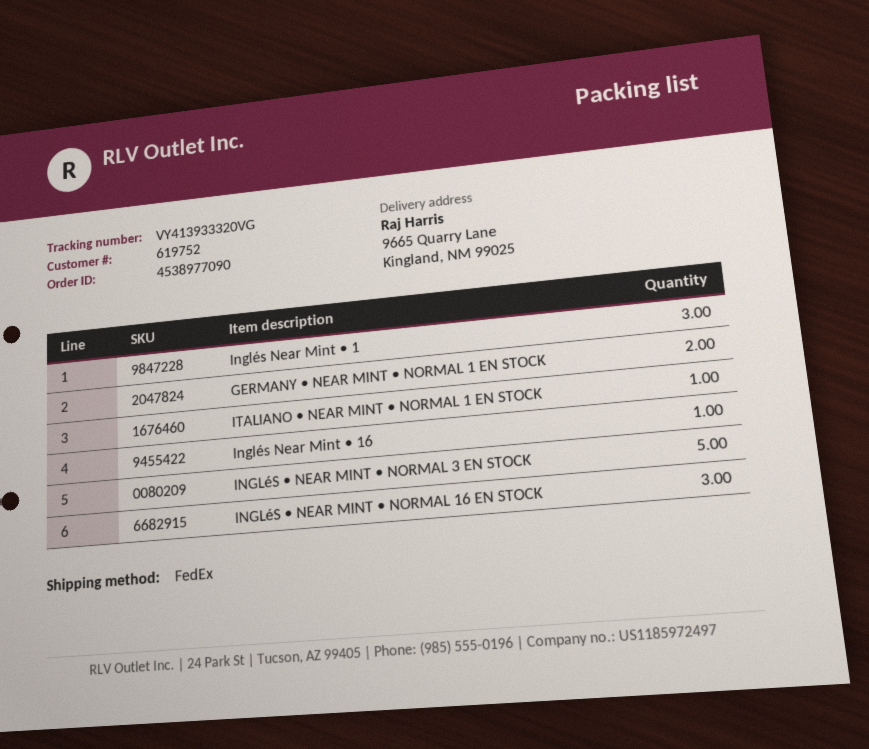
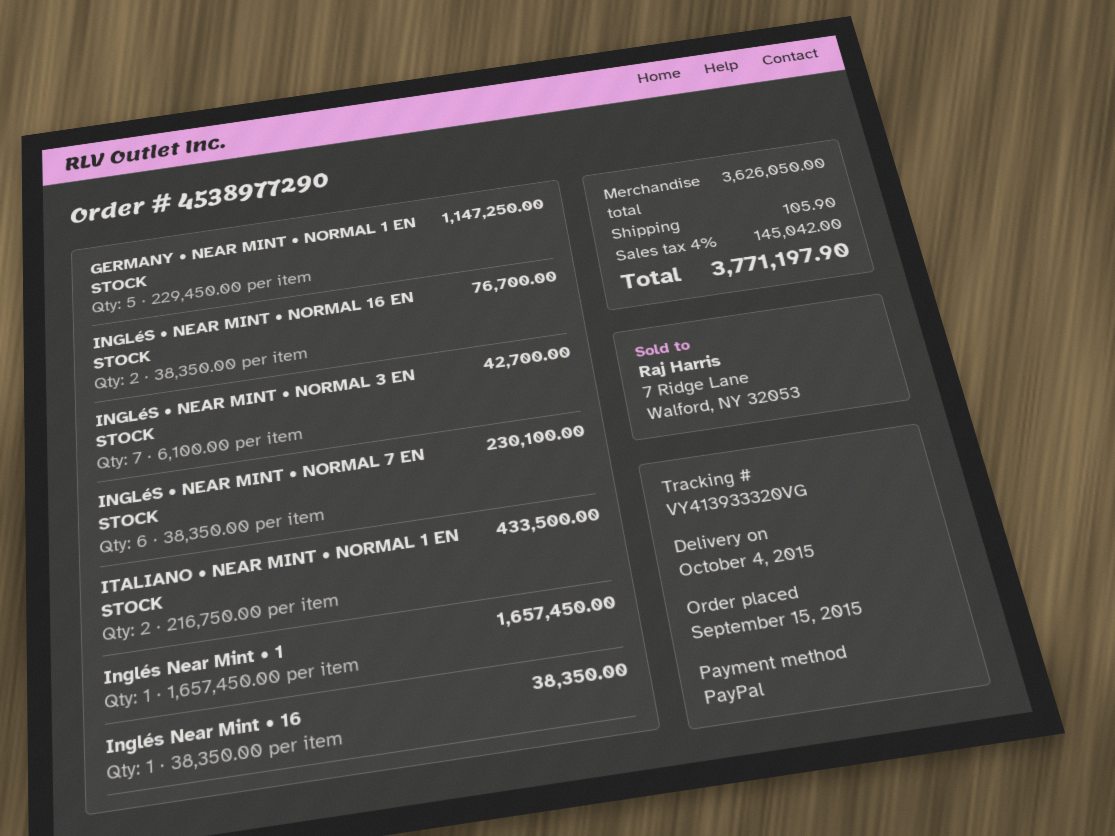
order number: 4538977090 -> 4538977290
Inglés Near Mint • 1: 3 -> 1
GERMANY • NEAR MINT • NORMAL 1 EN STOCK: 2 -> 5
ITALIANO • NEAR MINT • NORMAL 1 EN STOCK: 1 -> 2
INGLéS • NEAR MINT • NORMAL 3 EN STOCK: 5 -> 7
INGLéS • NEAR MINT • NORMAL 16 EN STOCK: 3 -> 2
INGLéS • NEAR MINT • NORMAL 7 EN STOCK: none -> 6

